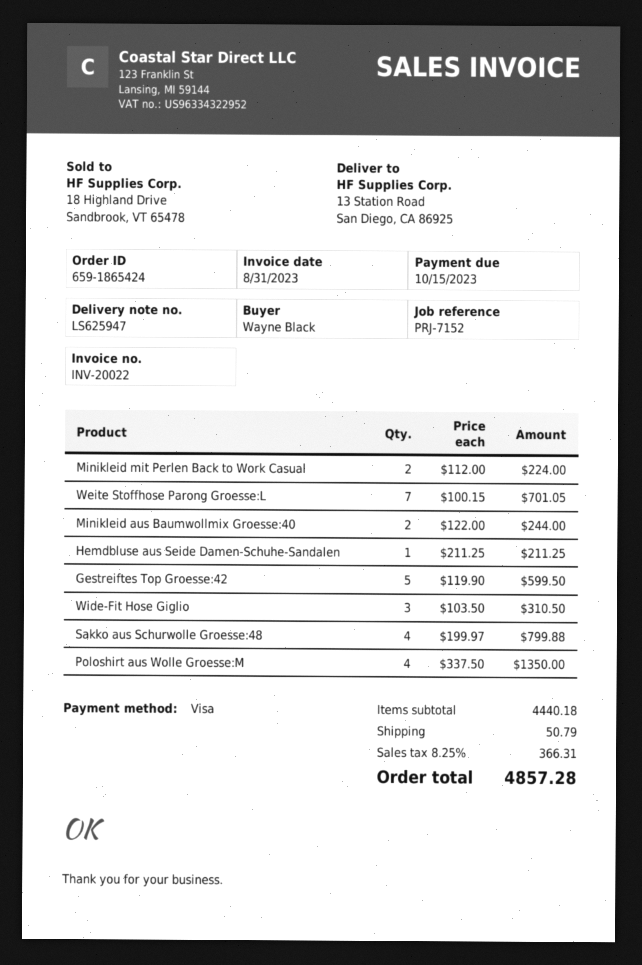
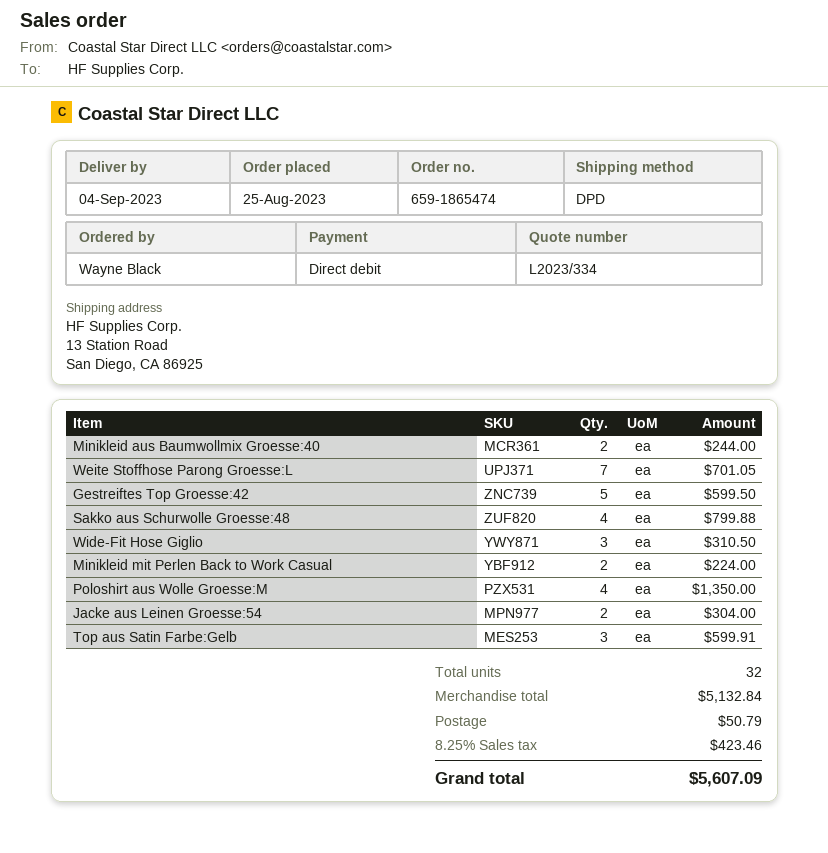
order number: 659-1865424 -> 659-1865474
payment method: Visa -> direct debit
Hemdbluse aus Seide Damen-Schuhe-Sandalen: 1 for 211.25 -> none
Jacke aus Leinen Groesse:54: none -> 2 for 304.00
Top aus Satin Farbe:Gelb: none -> 3 for 599.91
subtotal: 4440.18 -> 5132.84
tax: 8.25% = 366.31 -> 8.25% = 423.46
total: 4857.28 -> 5607.09

